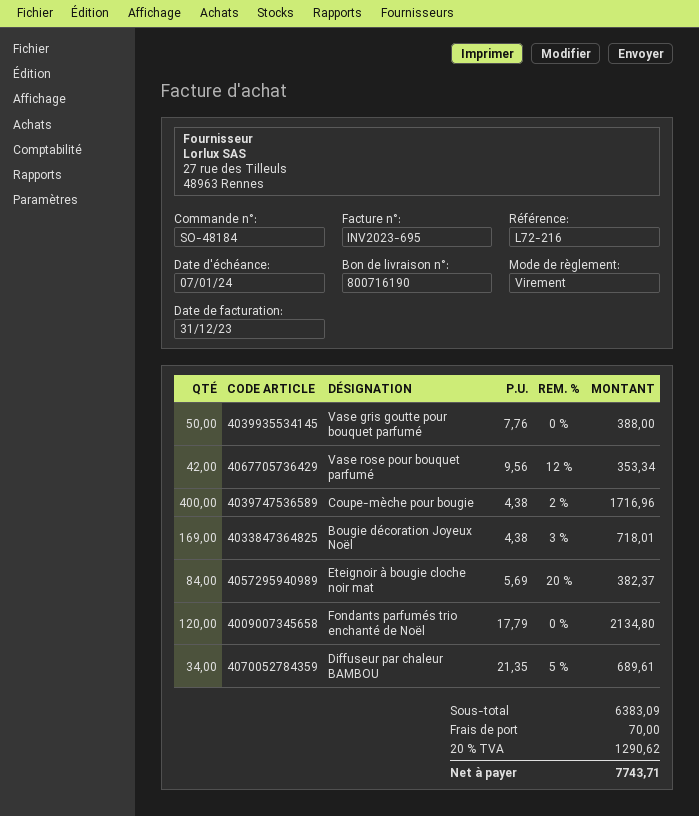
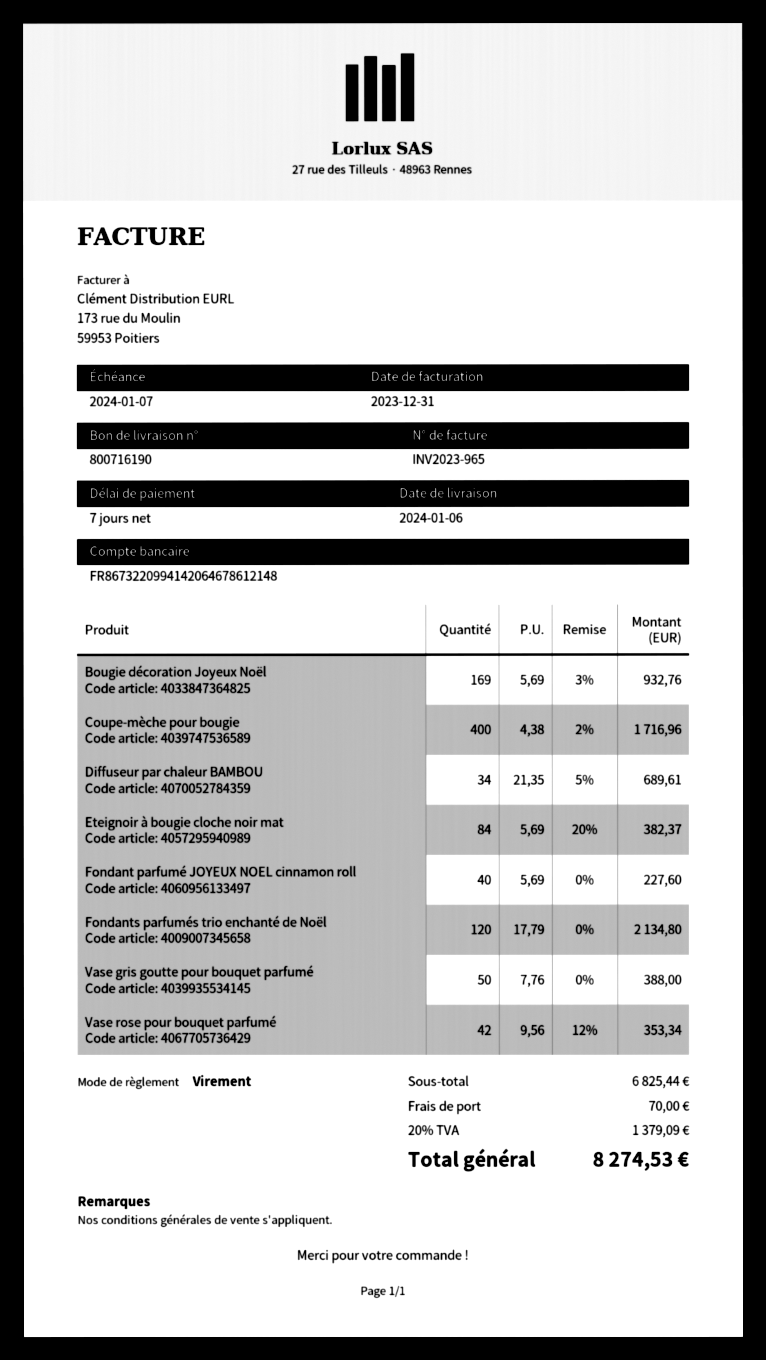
invoice number: INV2023-695 -> INV2023-965
Bougie décoration Joyeux Noël: 169 x 4.38 - 3% = 718.01 -> 169 x 5.69 - 3% = 932.76
Fondant parfumé JOYEUX NOEL cinnamon roll: none -> 40 x 5.69 = 227.60
subtotal: 6383.09 -> 6825.44
tax: 20% = 1290.62 -> 20% = 1379.09
total: 7743.71 -> 8274.53

